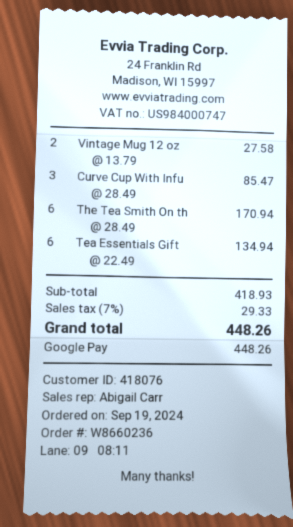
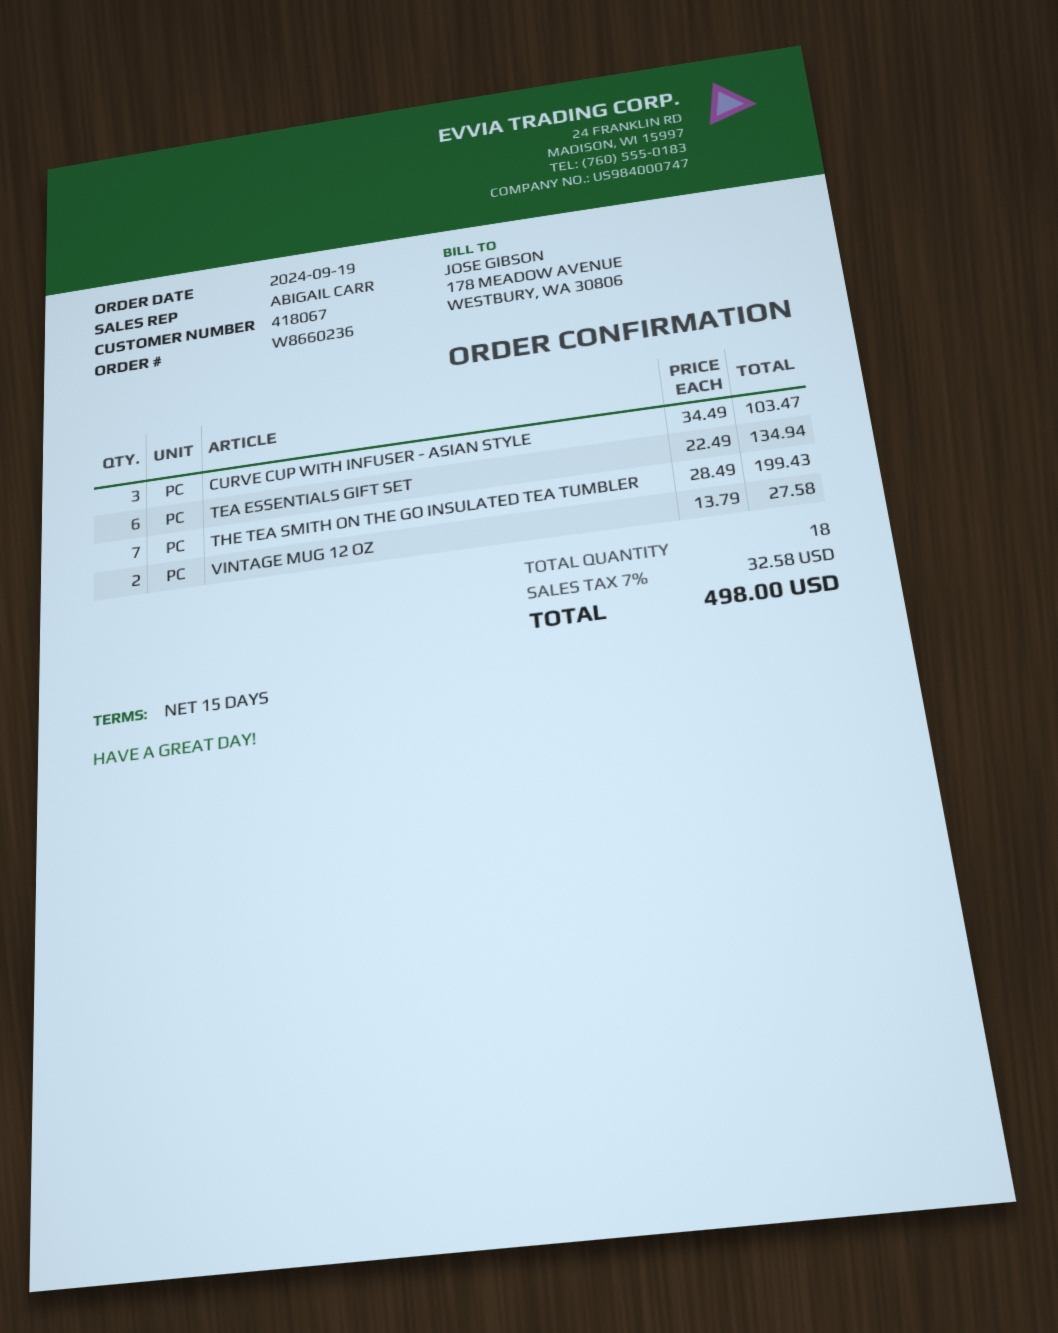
customer number: 418076 -> 418067
Curve Cup With Infu: 3 x 28.49 = 85.47 -> 3 x 34.49 = 103.47
The Tea Smith On th: 6 x 28.49 = 170.94 -> 7 x 28.49 = 199.43
tax: 7% = 29.33 -> 7% = 32.58
total: 448.26 -> 498.00

